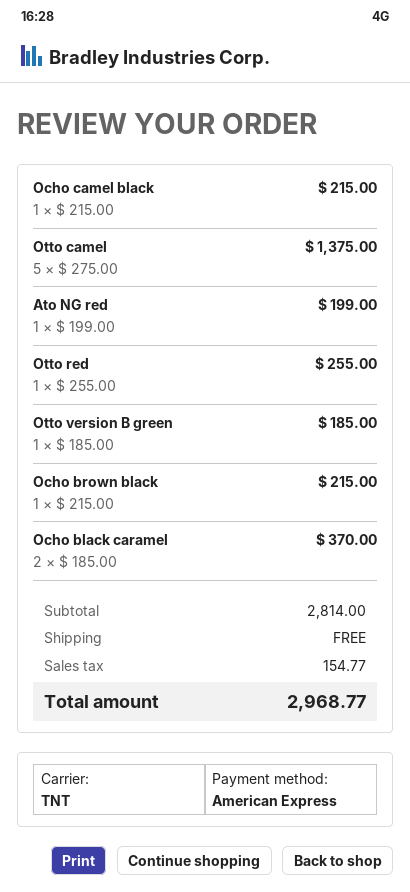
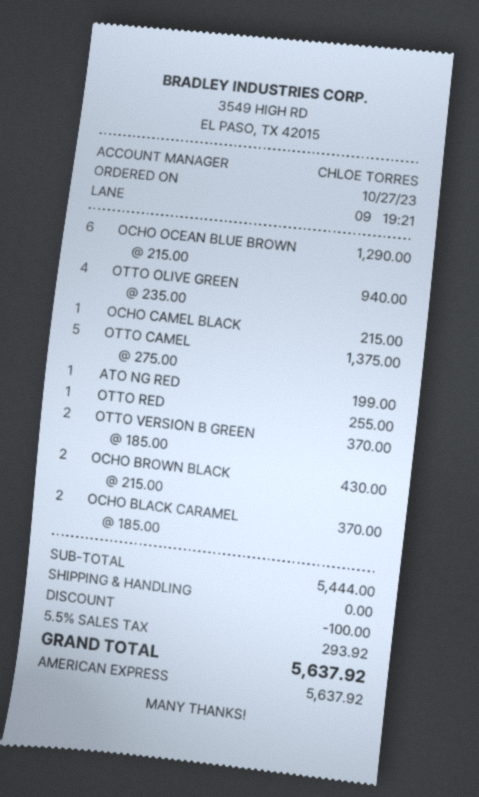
Otto version B green: 1 x 185.00 = 185.00 -> 2 x 185.00 = 370.00
Ocho brown black: 1 x 215.00 = 215.00 -> 2 x 215.00 = 430.00
OCHO OCEAN BLUE BROWN: none -> 6 x 215.00 = 1290.00
OTTO OLIVE GREEN: none -> 4 x 235.00 = 940.00
subtotal: 2814.00 -> 5444.00
discount: none -> 100.00
tax: 154.77 -> 293.92
total: 2968.77 -> 5637.92

